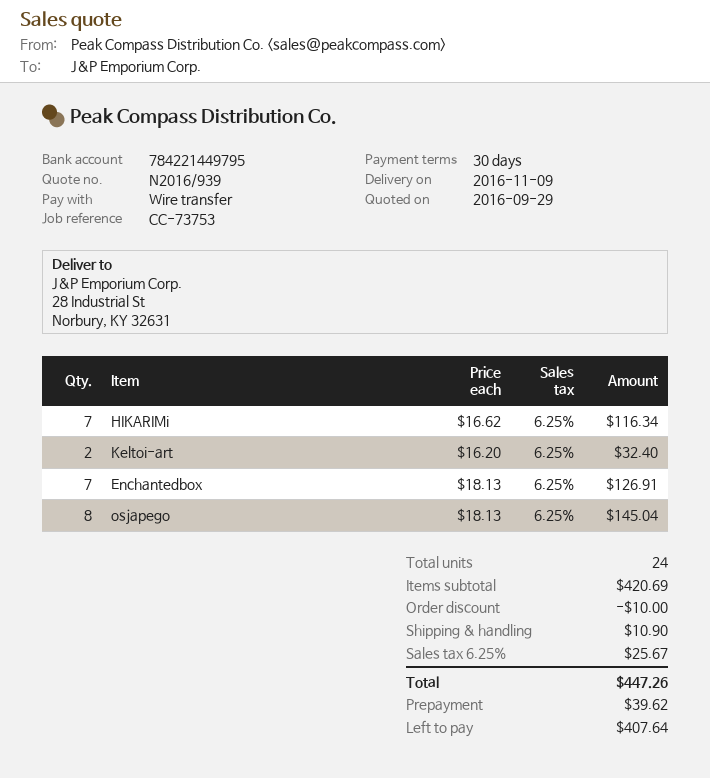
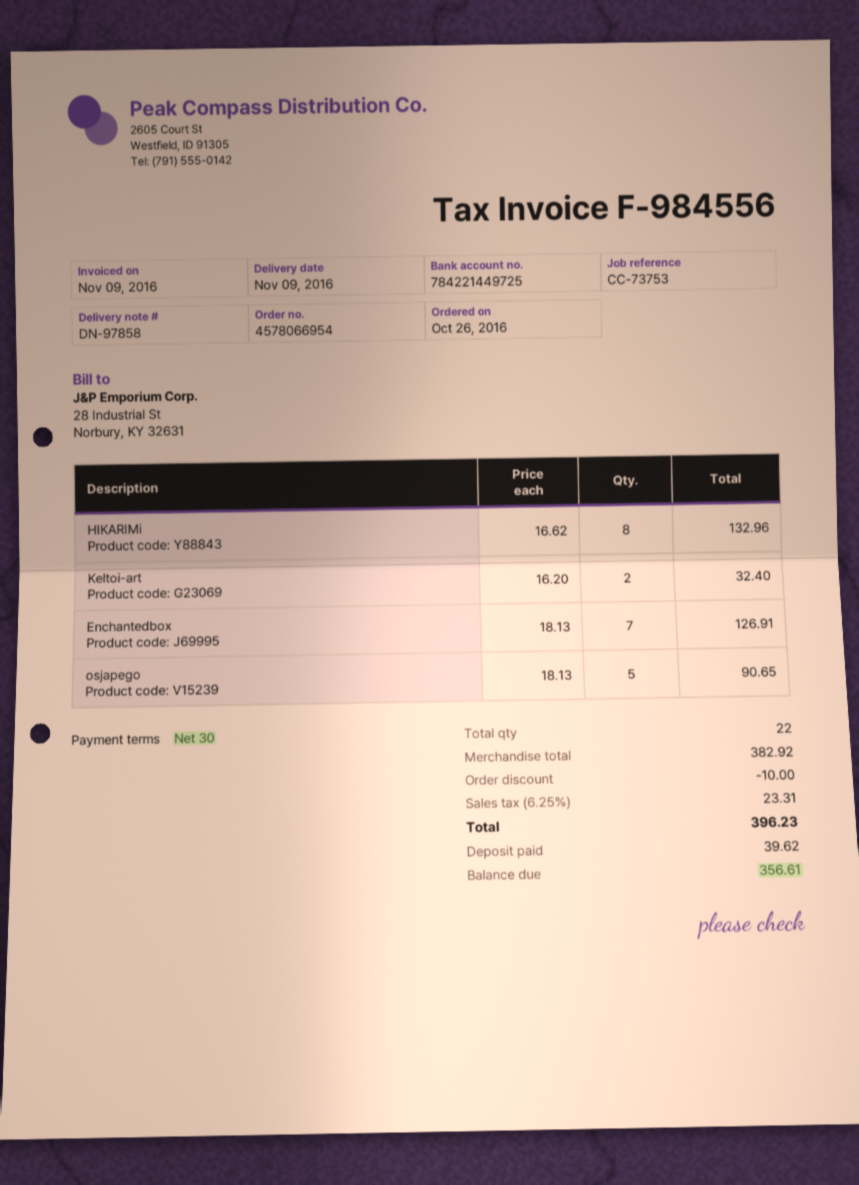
bank account: 784221449795 -> 784221449725
HIKARIMi: 7 x 16.62 = 116.34 -> 8 x 16.62 = 132.96
osjapego: 8 x 18.13 = 145.04 -> 5 x 18.13 = 90.65
total quantity: 24 -> 22
subtotal: 420.69 -> 382.92
shipping: 10.90 -> none
tax: 6.25% = 25.67 -> 6.25% = 23.31
total: 447.26 -> 396.23
balance: 407.64 -> 356.61

